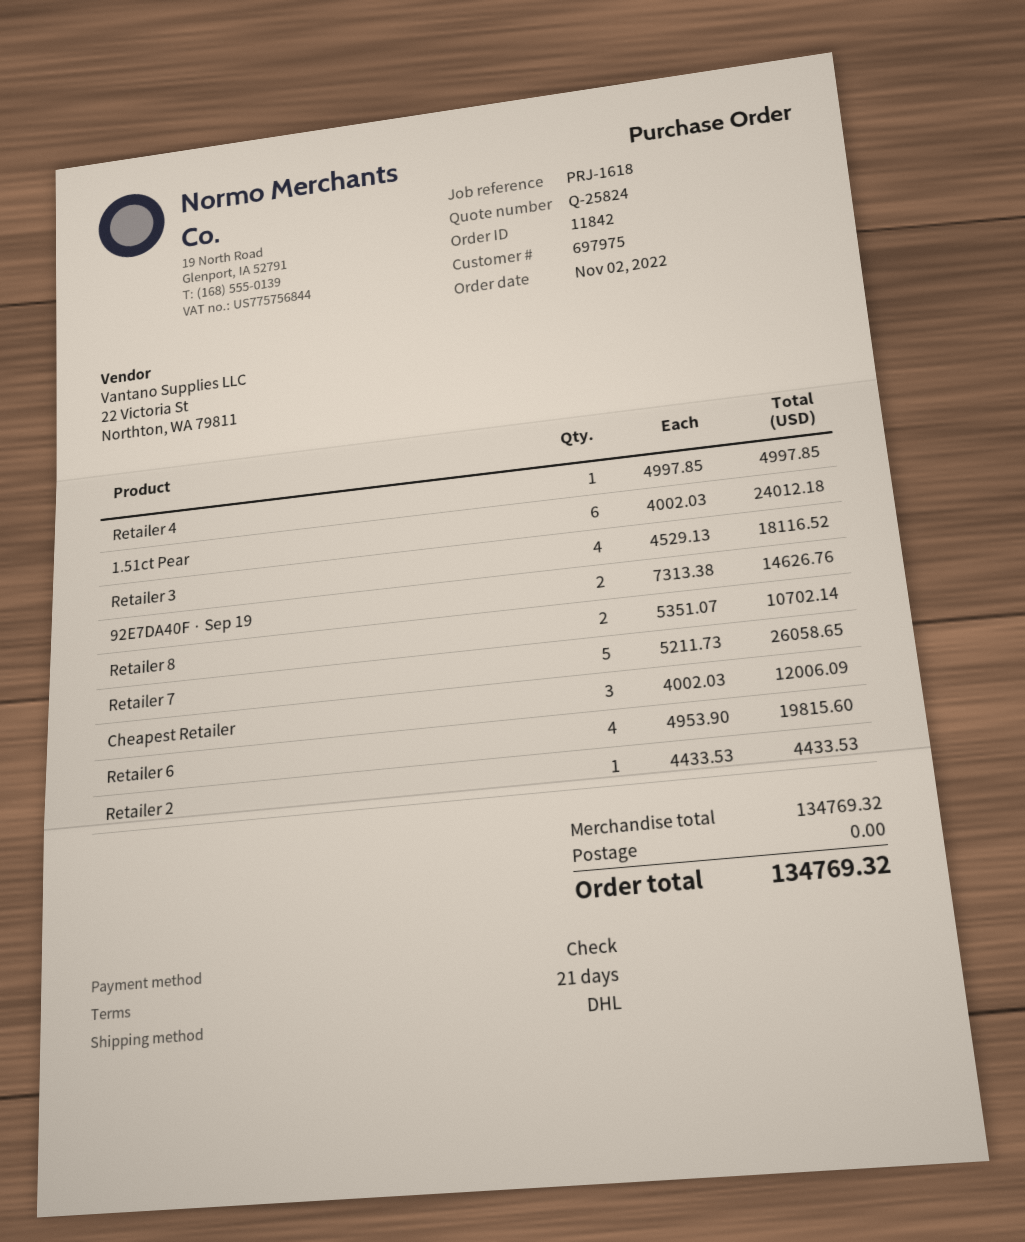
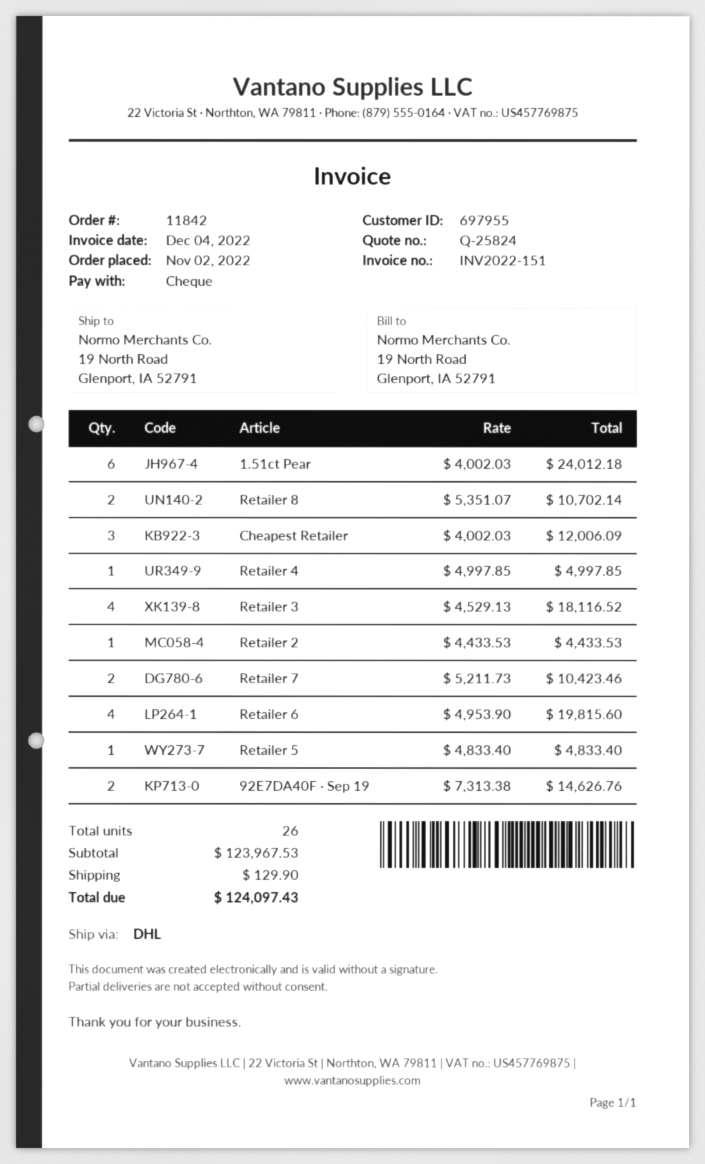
customer number: 697975 -> 697955
Retailer 7: 5 x 5211.73 = 26058.65 -> 2 x 5211.73 = 10423.46
Retailer 5: none -> 1 x 4833.40 = 4833.40
subtotal: 134769.32 -> 123967.53
shipping: 0.00 -> 129.90
total: 134769.32 -> 124097.43

